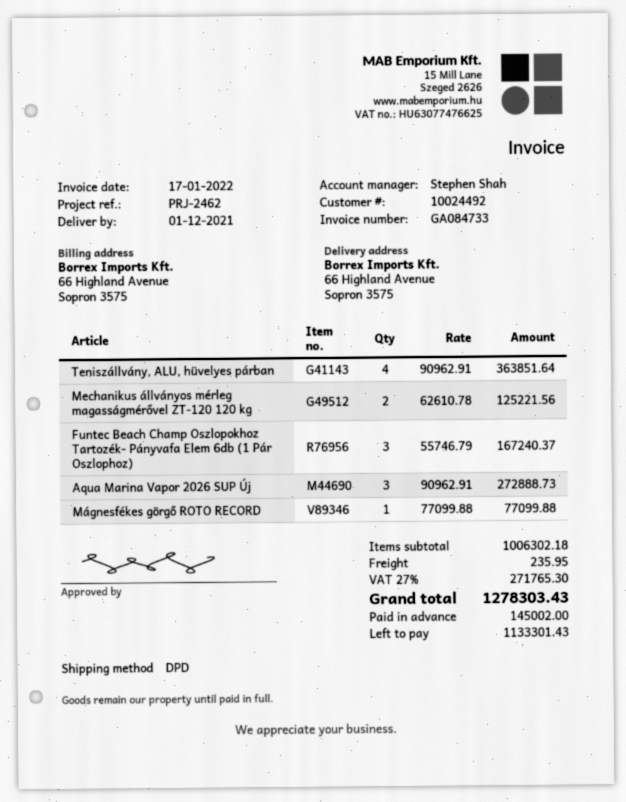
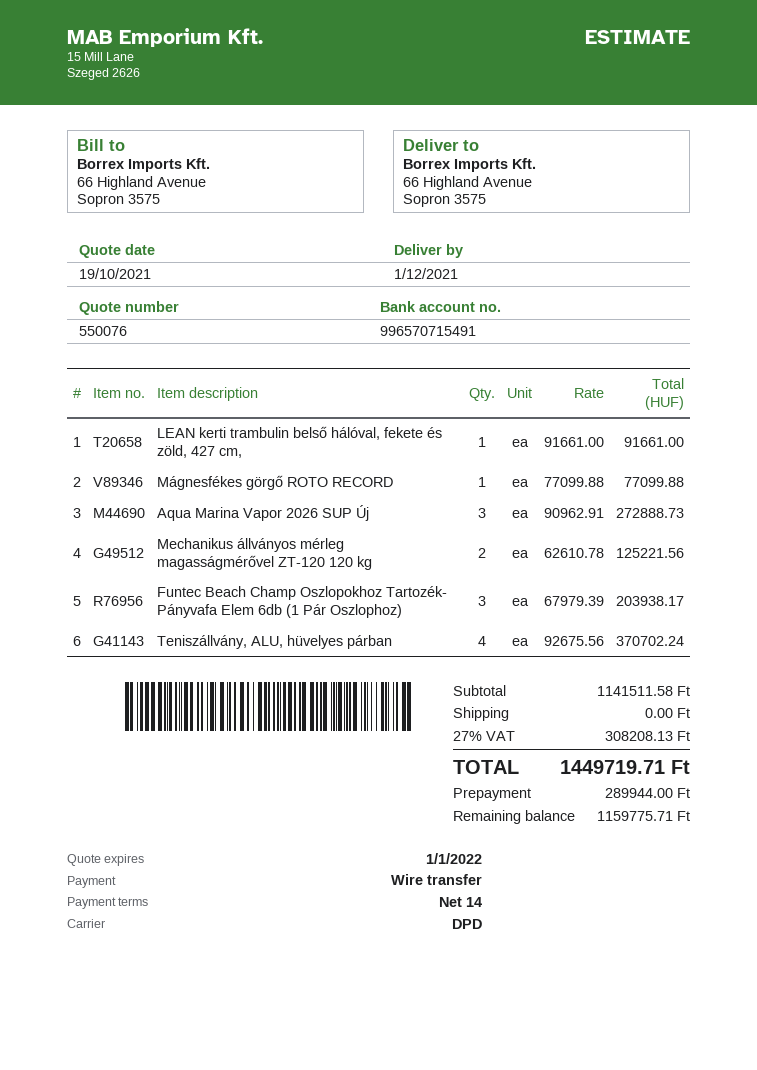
Teniszállvány, ALU, hüvelyes párban: 4 x 90962.91 = 363851.64 -> 4 x 92675.56 = 370702.24
Funtec Beach Champ Oszlopokhoz Tartozék- Pányvafa Elem 6db (1 Pár Oszlophoz): 3 x 55746.79 = 167240.37 -> 3 x 67979.39 = 203938.17
LEAN kerti trambulin belső hálóval, fekete és zöld, 427 cm,: none -> 1 x 91661.00 = 91661.00
subtotal: 1006302.18 -> 1141511.58
shipping: 235.95 -> 0.00
tax: 27% = 271765.30 -> 27% = 308208.13
total: 1278303.43 -> 1449719.71
deposit: 145002.00 -> 289944.00
balance: 1133301.43 -> 1159775.71

